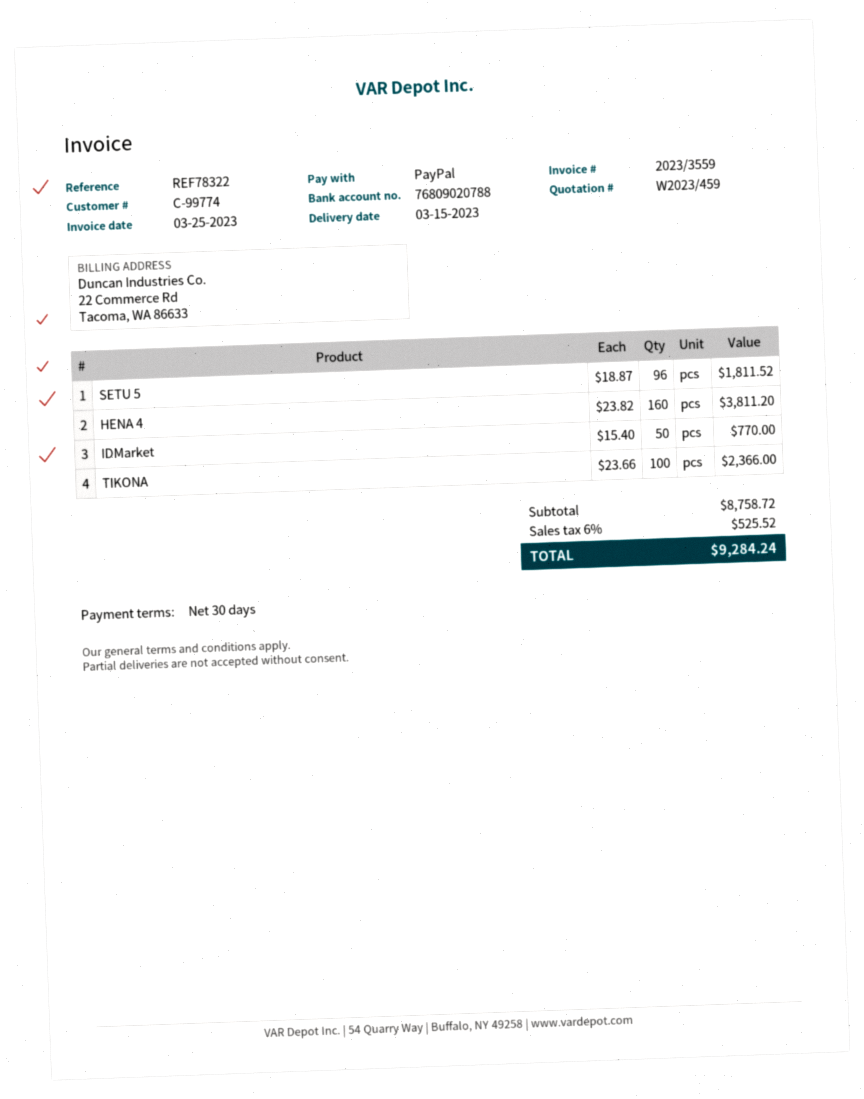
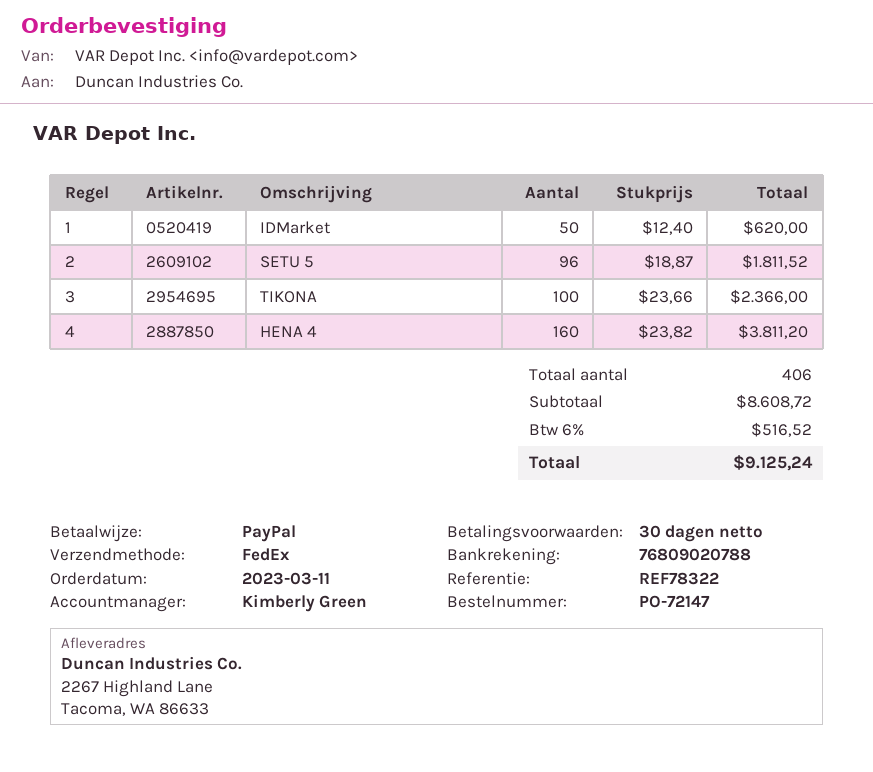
IDMarket: 50 x 15.40 = 770.00 -> 50 x 12.40 = 620.00
subtotal: 8758.72 -> 8608.72
tax: 6% = 525.52 -> 6% = 516.52
total: 9284.24 -> 9125.24

